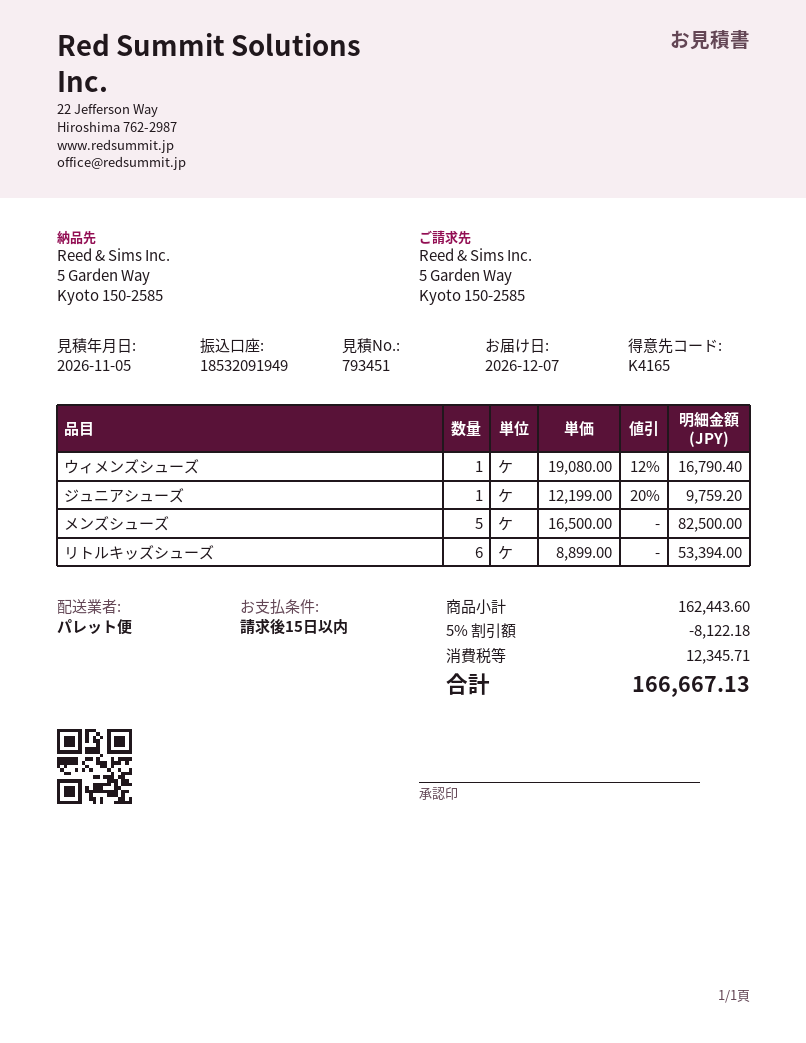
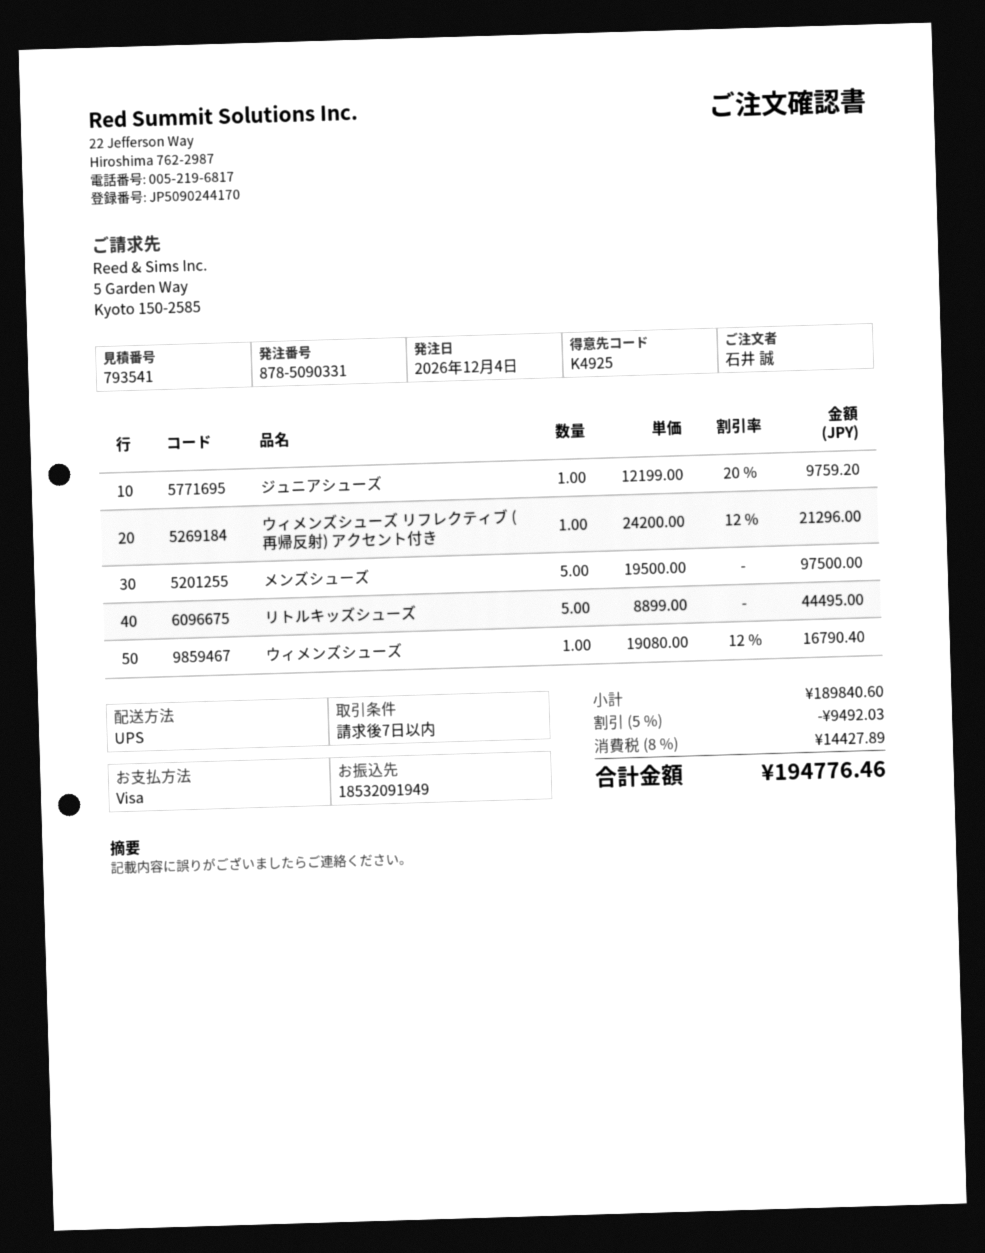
quote number: 793451 -> 793541
payment terms: 15 days -> 7 days
customer number: K4165 -> K4925
shipping method: pallet freight -> UPS
メンズシューズ: 5 x 16500.00 = 82500.00 -> 5 x 19500.00 = 97500.00
リトルキッズシューズ: 6 x 8899.00 = 53394.00 -> 5 x 8899.00 = 44495.00
ウィメンズシューズ リフレクティブ (再帰反射) アクセント付き: none -> 1 x 24200.00 - 12% = 21296.00
subtotal: 162443.60 -> 189840.60
discount: 5% = 8122.18 -> 5% = 9492.03
tax: 12345.71 -> 14427.89
total: 166667.13 -> 194776.46

